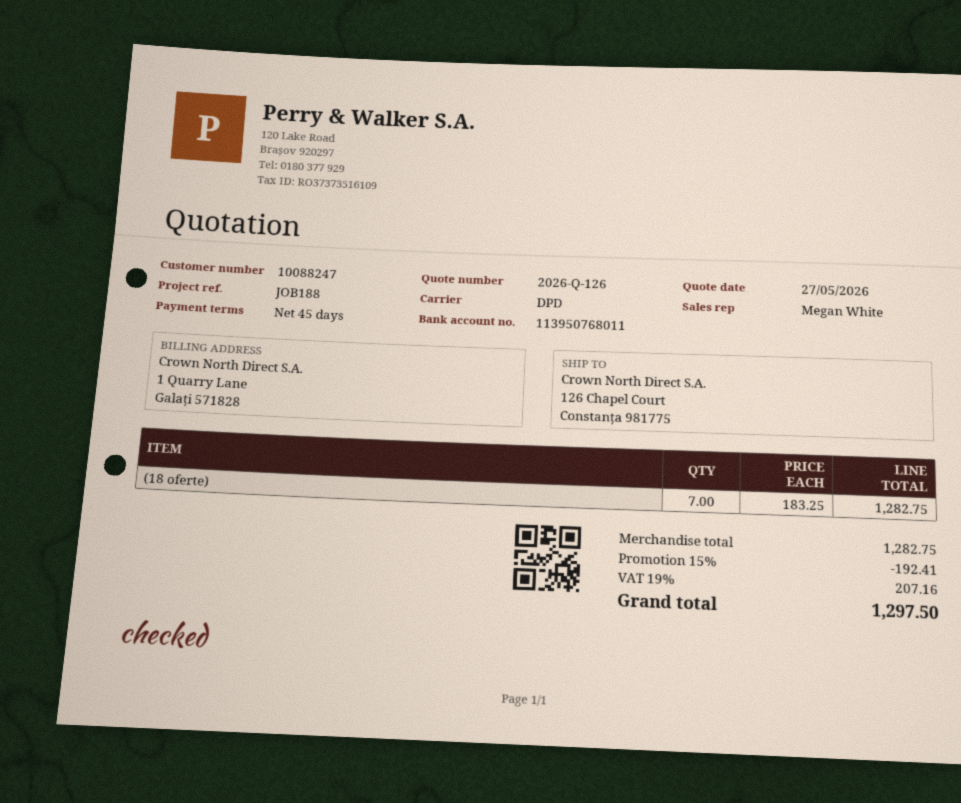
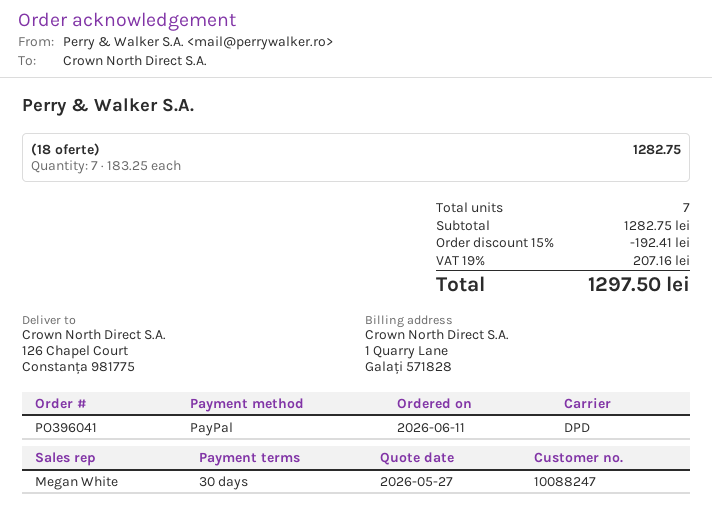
payment terms: 45 days -> 30 days

